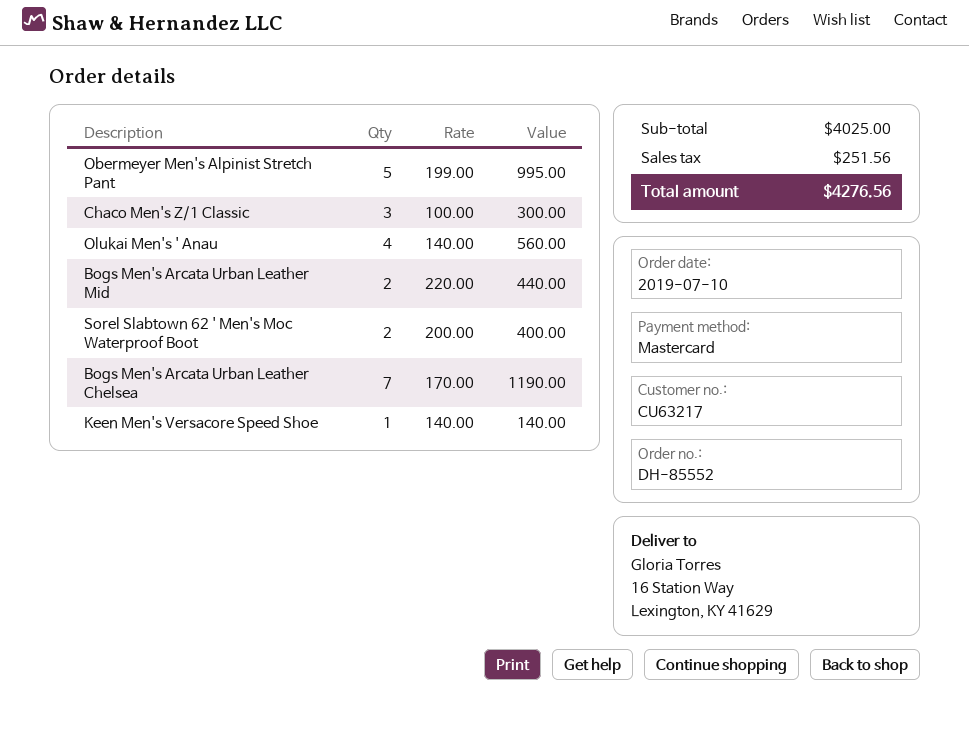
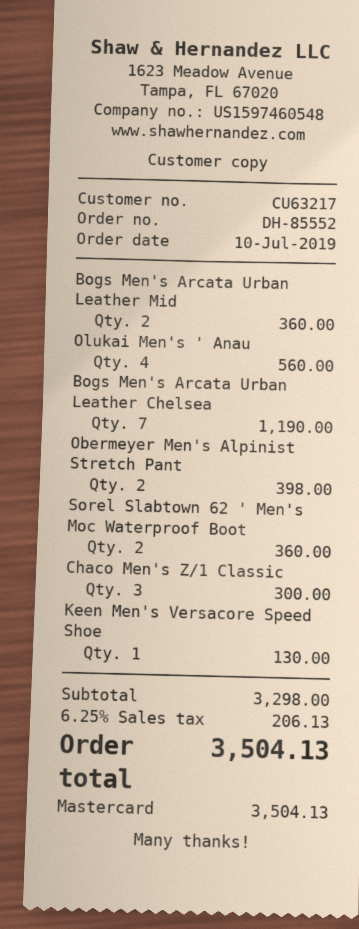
Obermeyer Men's Alpinist Stretch Pant: 5 for 995.00 -> 2 for 398.00
Bogs Men's Arcata Urban Leather Mid: 2 for 440.00 -> 2 for 360.00
Sorel Slabtown 62 ' Men's Moc Waterproof Boot: 2 for 400.00 -> 2 for 360.00
Keen Men's Versacore Speed Shoe: 1 for 140.00 -> 1 for 130.00
subtotal: 4025.00 -> 3298.00
tax: 251.56 -> 206.13
total: 4276.56 -> 3504.13

